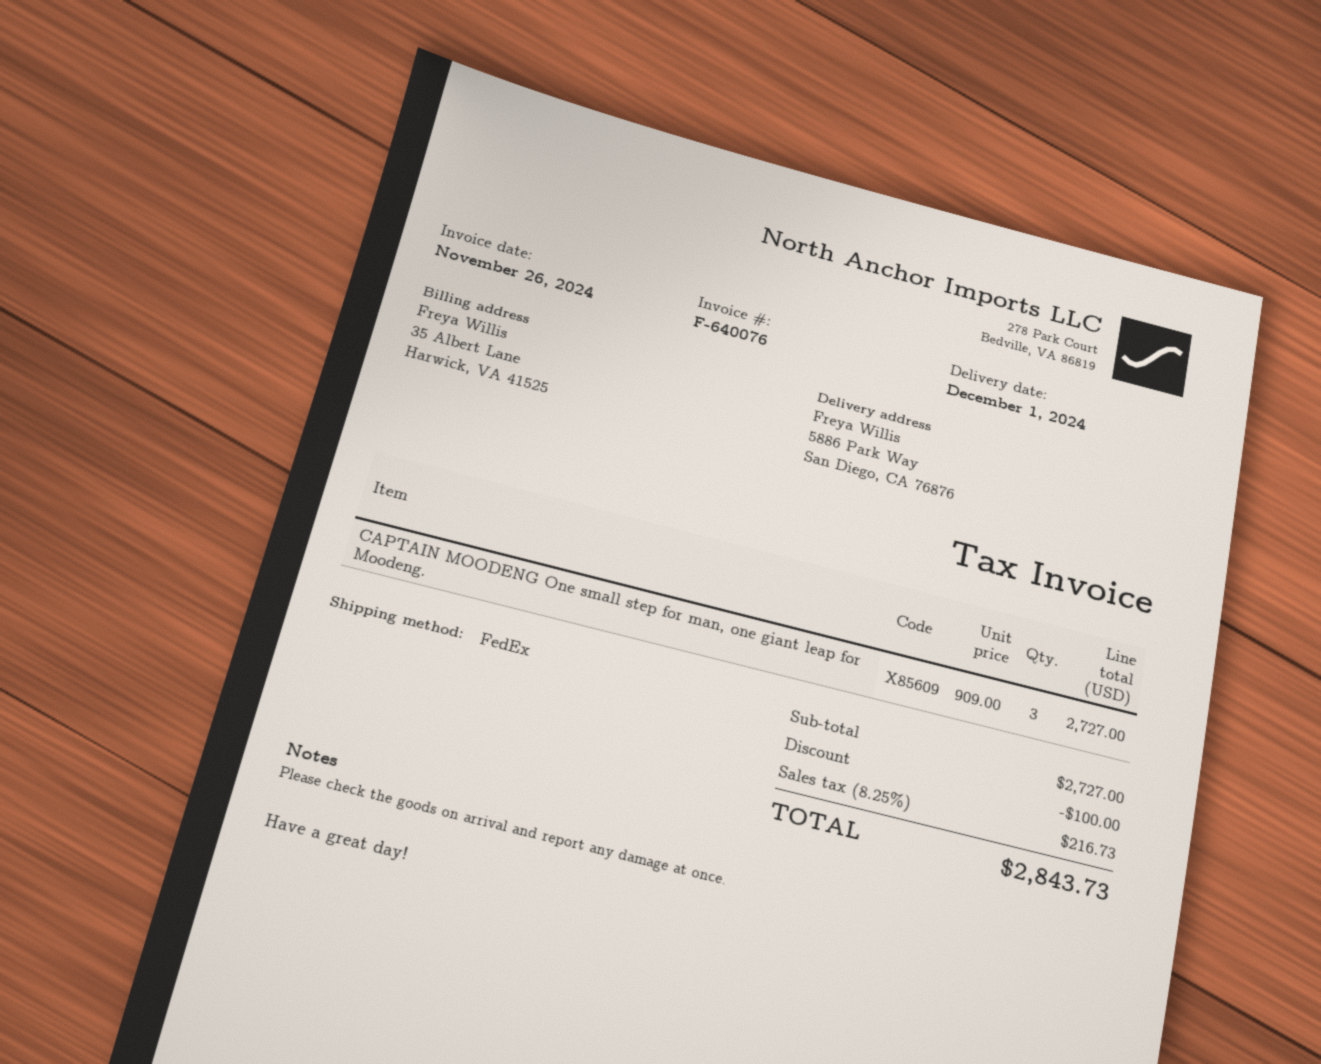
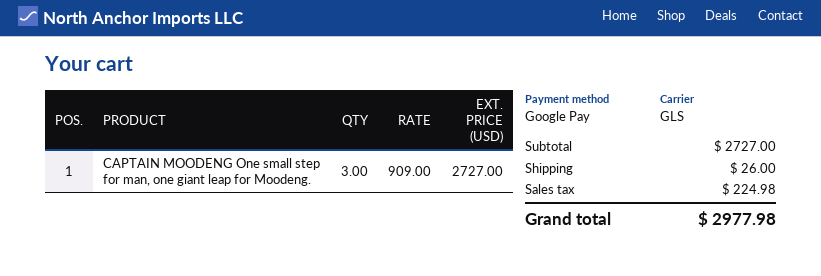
shipping method: FedEx -> GLS
discount: 100.00 -> none
shipping: none -> 26.00
tax: 216.73 -> 224.98
total: 2843.73 -> 2977.98

